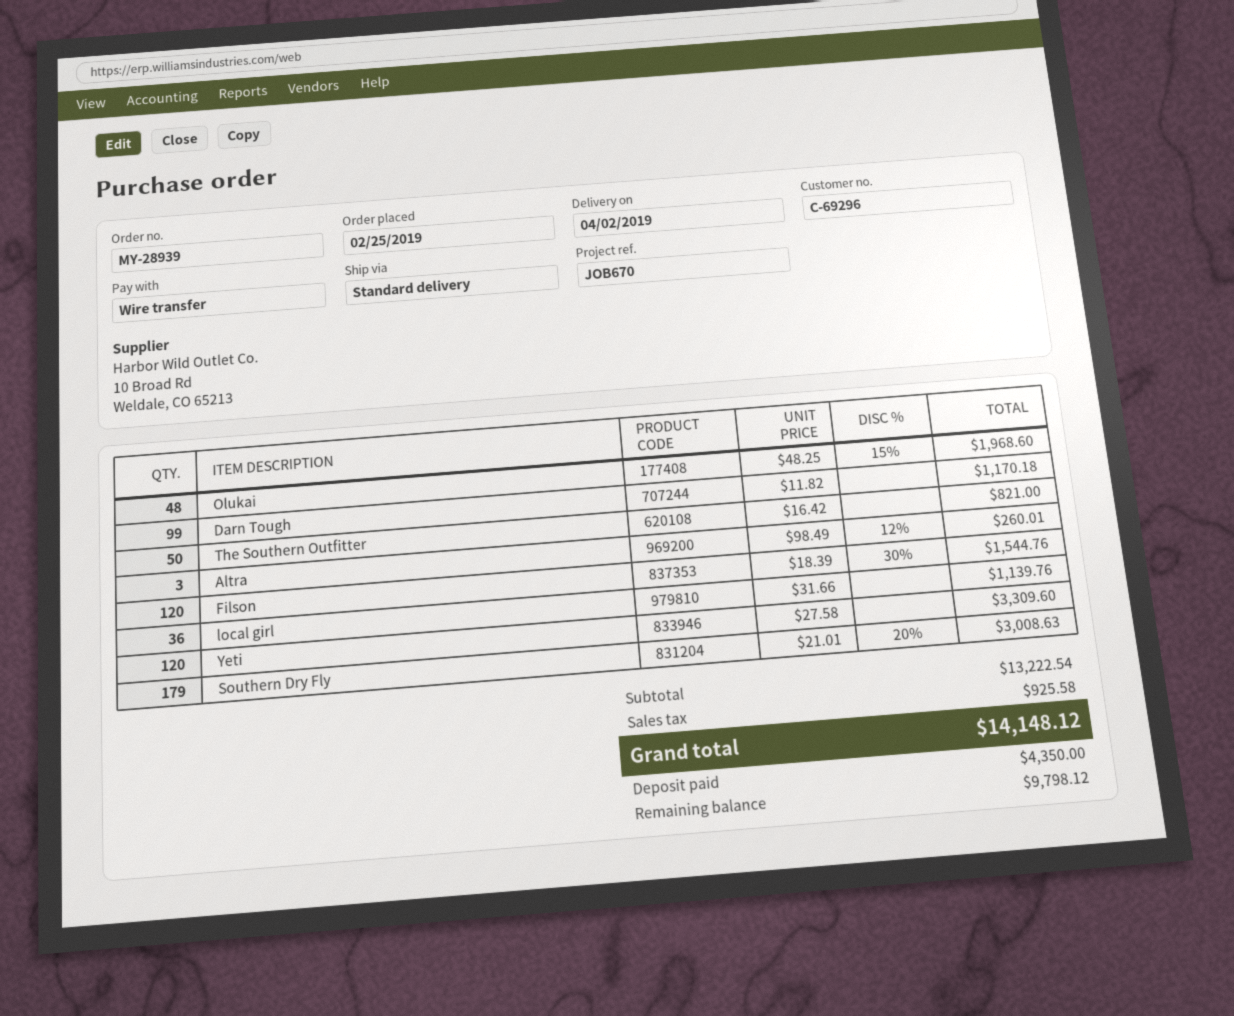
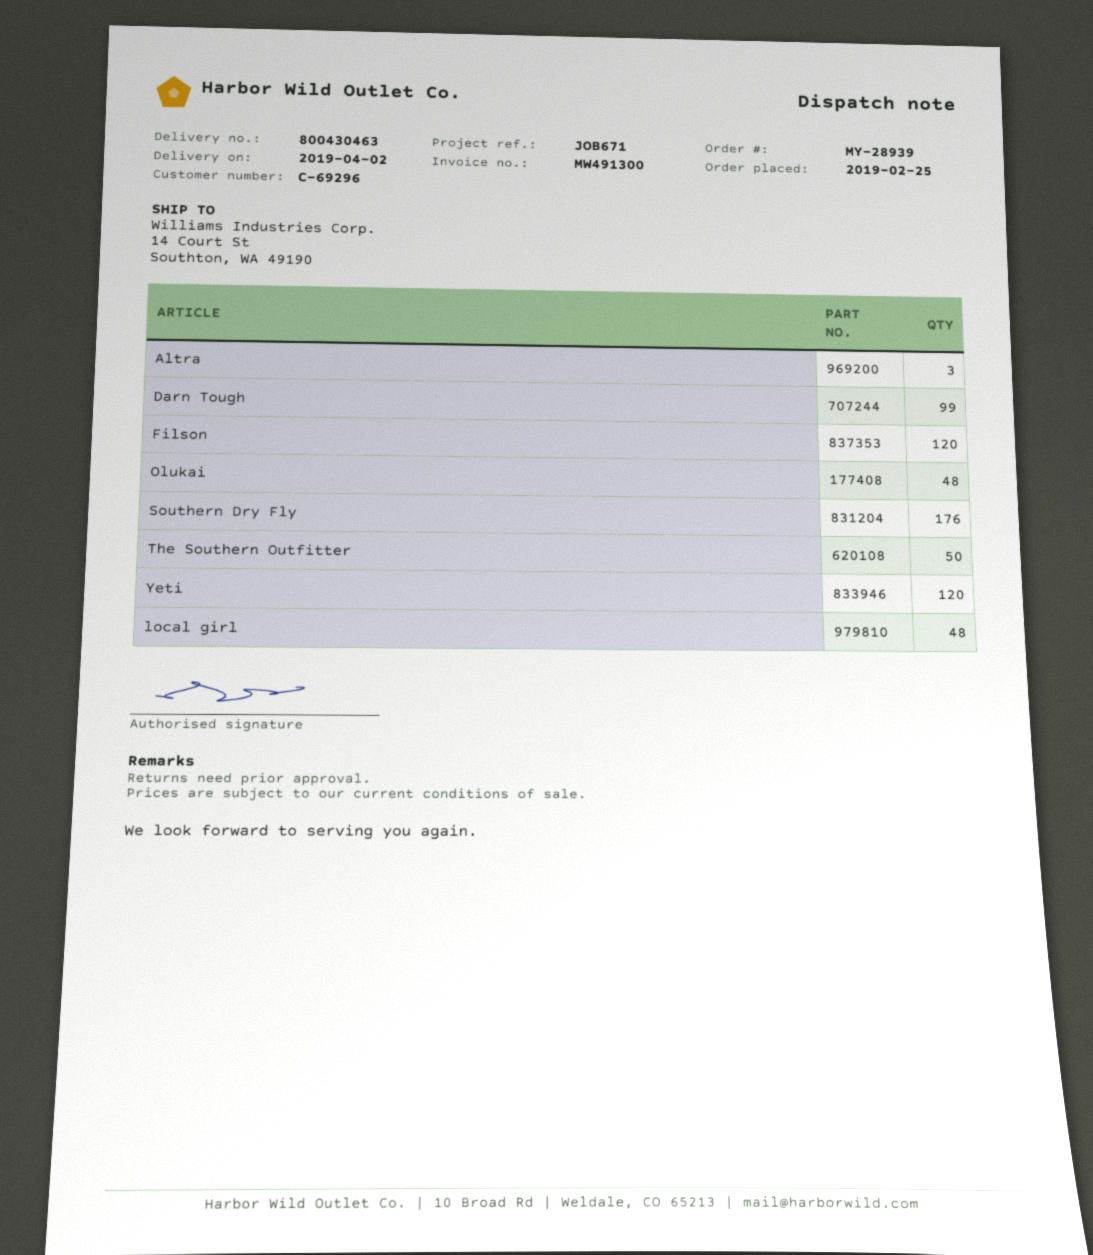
reference: JOB670 -> JOB671
local girl: 36 -> 48
Southern Dry Fly: 179 -> 176

